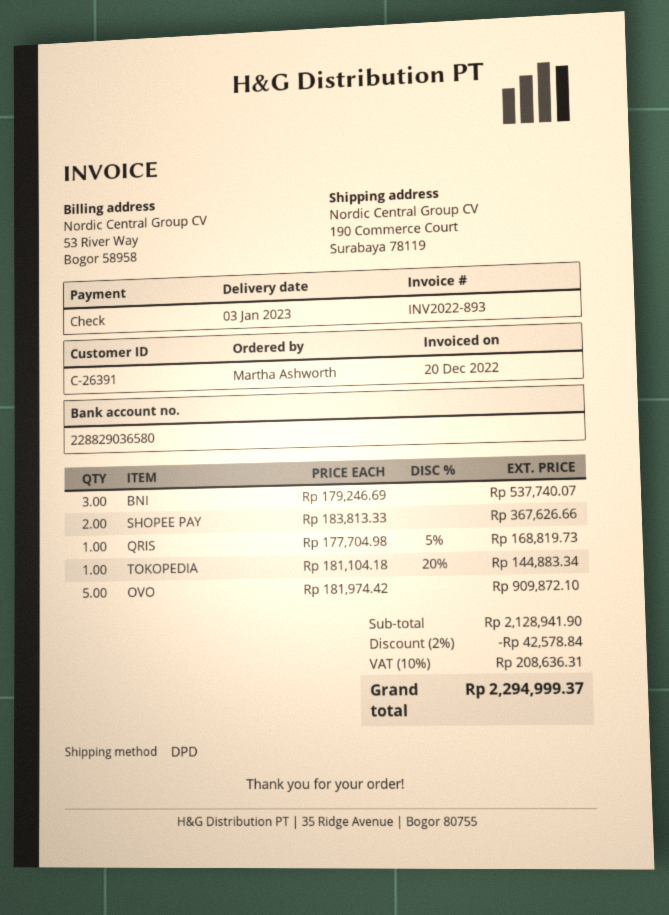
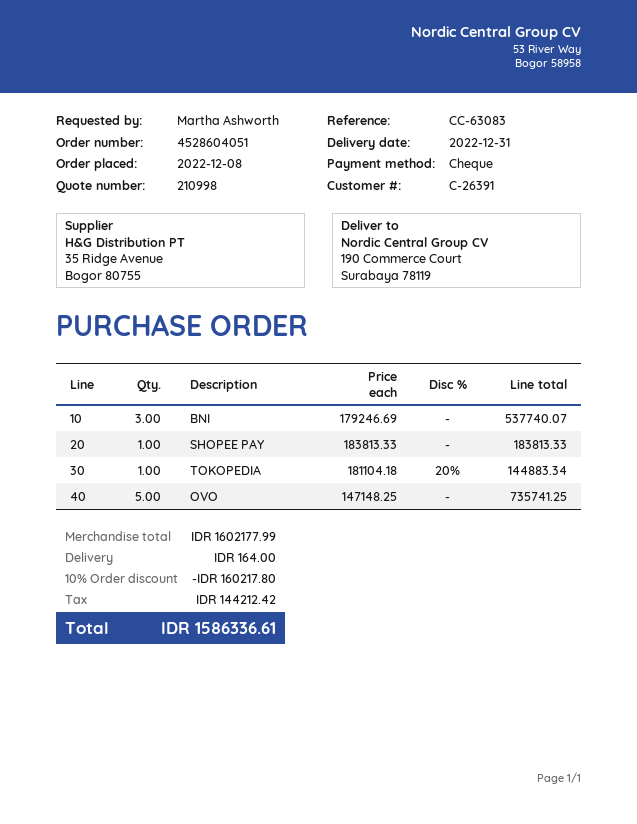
delivery date: 2023-01-03 -> 2022-12-31
SHOPEE PAY: 2 x 183813.33 = 367626.66 -> 1 x 183813.33 = 183813.33
QRIS: 1 x 177704.98 - 5% = 168819.73 -> none
OVO: 5 x 181974.42 = 909872.10 -> 5 x 147148.25 = 735741.25
subtotal: 2128941.90 -> 1602177.99
discount: 2% = 42578.84 -> 10% = 160217.80
shipping: none -> 164.00
tax: 208636.31 -> 144212.42
total: 2294999.37 -> 1586336.61

